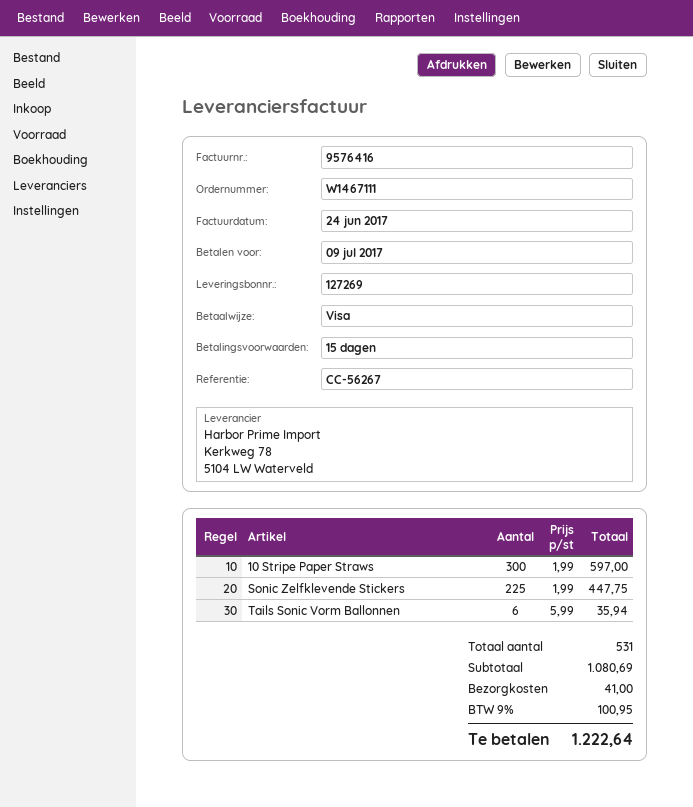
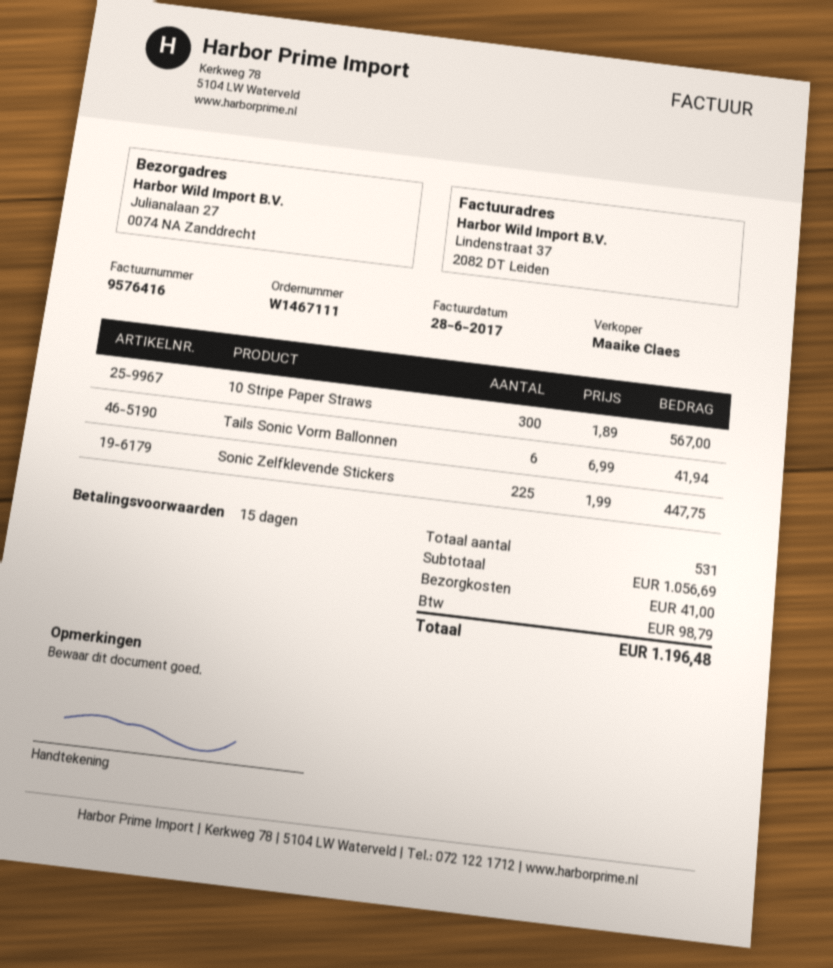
invoice date: 2017-06-24 -> 2017-06-28
10 Stripe Paper Straws: 300 x 1.99 = 597.00 -> 300 x 1.89 = 567.00
Tails Sonic Vorm Ballonnen: 6 x 5.99 = 35.94 -> 6 x 6.99 = 41.94
subtotal: 1080.69 -> 1056.69
tax: 100.95 -> 98.79
total: 1222.64 -> 1196.48

